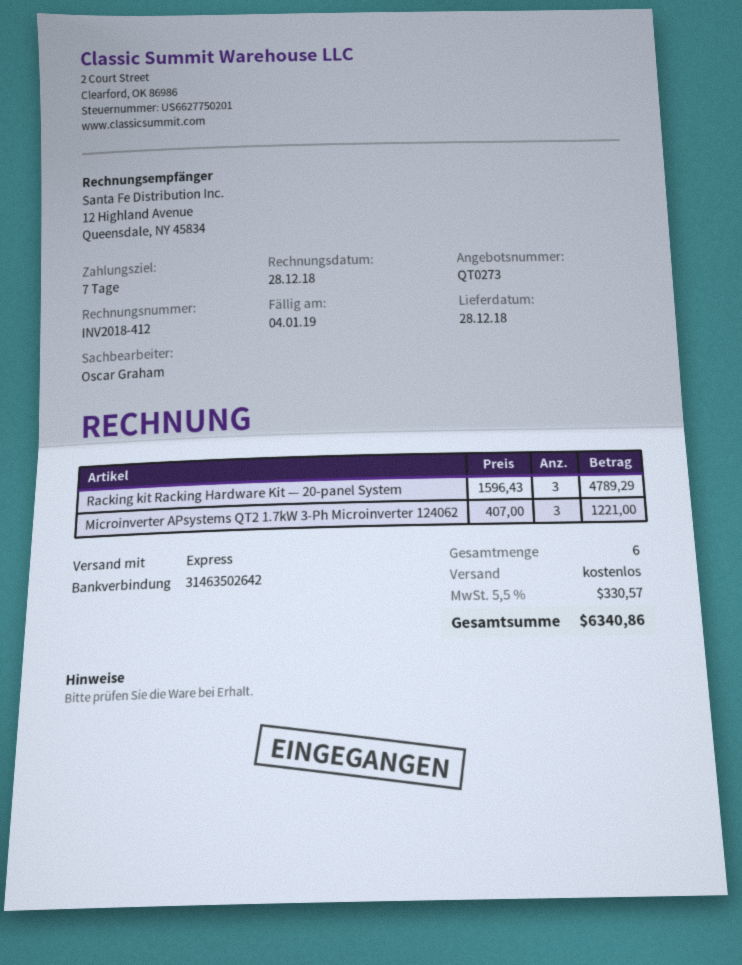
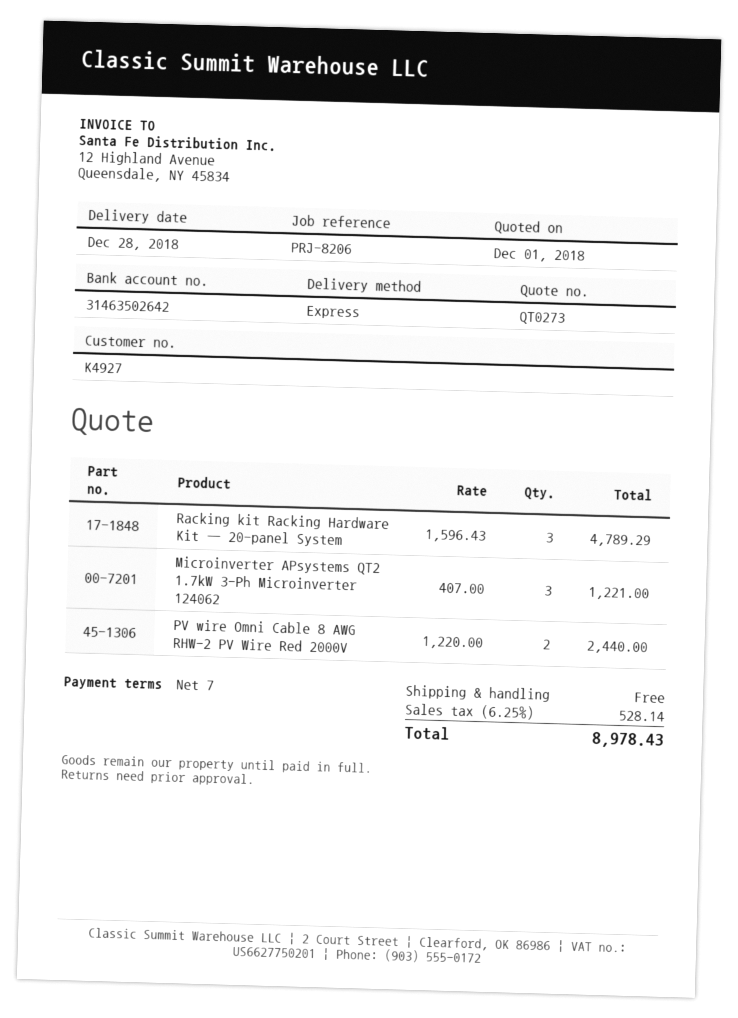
PV wire Omni Cable 8 AWG RHW-2 PV Wire Red 2000V: none -> 2 x 1220.00 = 2440.00
tax: 5.5% = 330.57 -> 6.25% = 528.14
total: 6340.86 -> 8978.43

